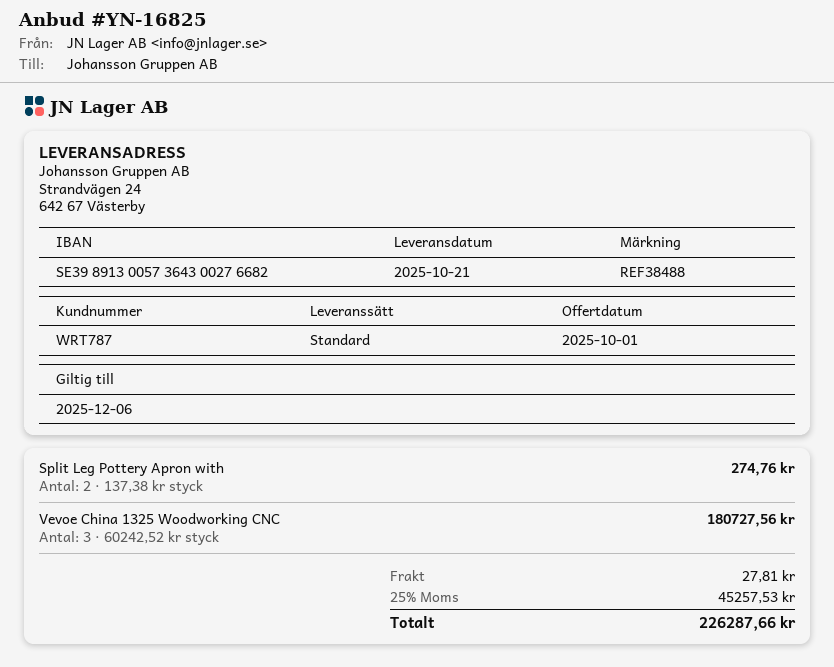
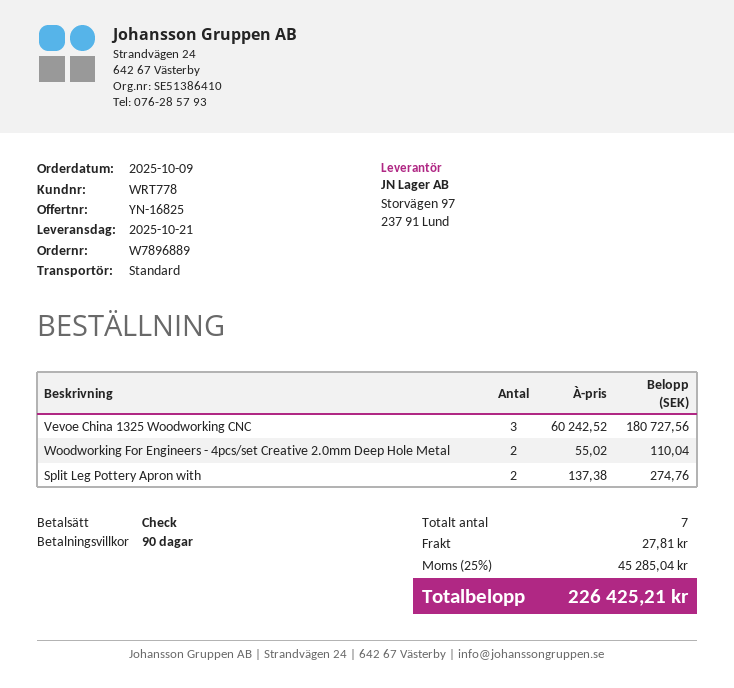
customer number: WRT787 -> WRT778
Woodworking For Engineers - 4pcs/set Creative 2.0mm Deep Hole Metal: none -> 2 x 55.02 = 110.04
tax: 25% = 45257.53 -> 25% = 45285.04
total: 226287.66 -> 226425.21

